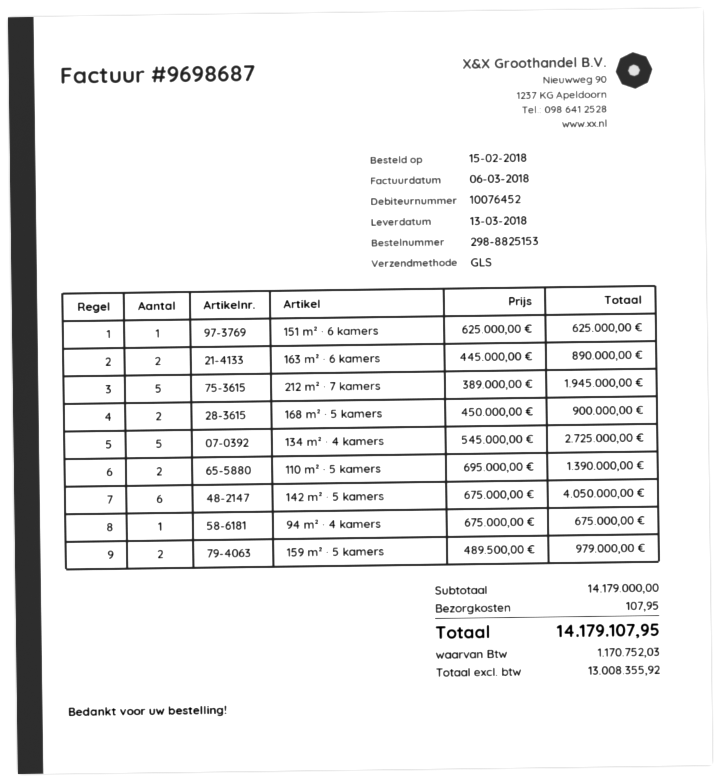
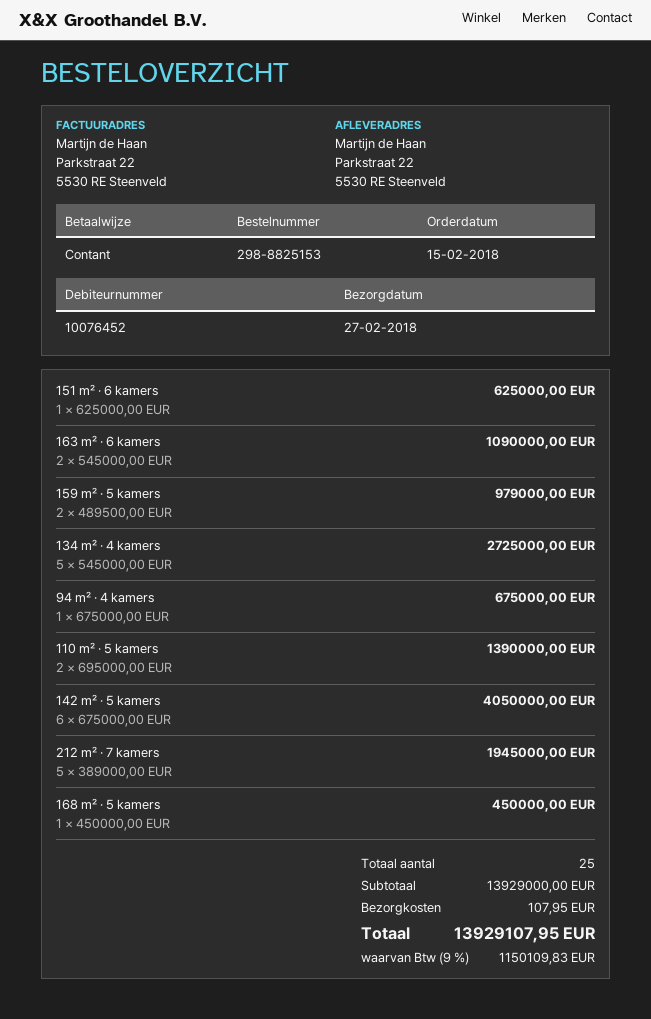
delivery date: 2018-03-13 -> 2018-02-27
163 m² · 6 kamers: 2 x 445000.00 = 890000.00 -> 2 x 545000.00 = 1090000.00
168 m² · 5 kamers: 2 x 450000.00 = 900000.00 -> 1 x 450000.00 = 450000.00
subtotal: 14179000.00 -> 13929000.00
tax: 1170752.03 -> 1150109.83
total: 14179107.95 -> 13929107.95

